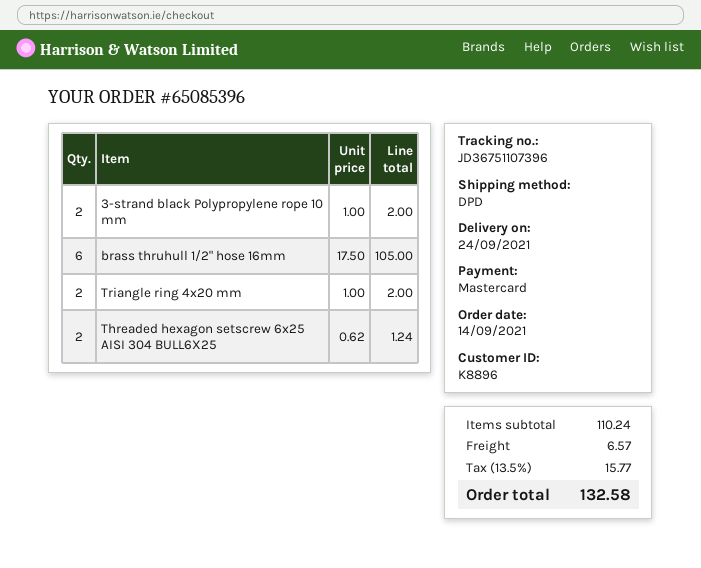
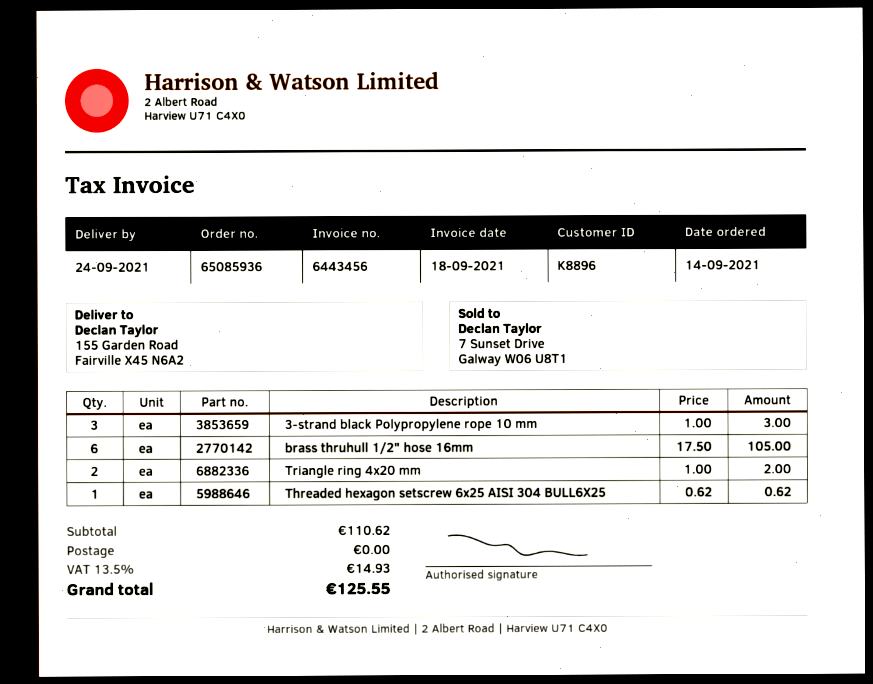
order number: 65085396 -> 65085936
3-strand black Polypropylene rope 10 mm: 2 x 1.00 = 2.00 -> 3 x 1.00 = 3.00
Threaded hexagon setscrew 6x25 AISI 304 BULL6X25: 2 x 0.62 = 1.24 -> 1 x 0.62 = 0.62
subtotal: 110.24 -> 110.62
shipping: 6.57 -> 0.00
tax: 13.5% = 15.77 -> 13.5% = 14.93
total: 132.58 -> 125.55

